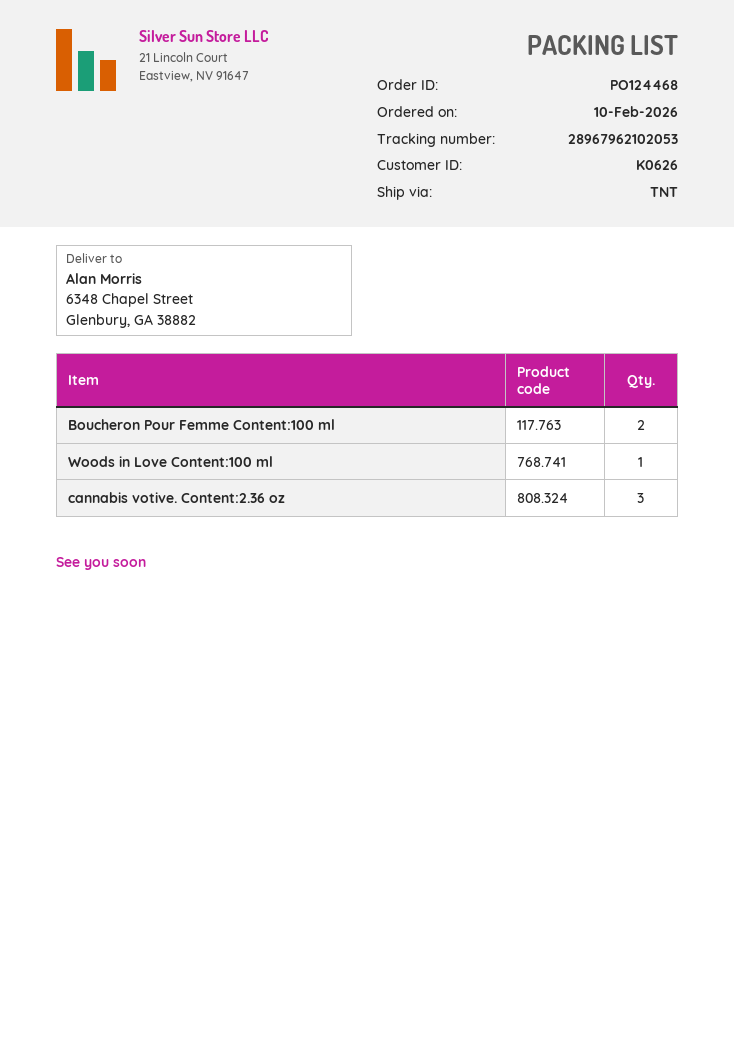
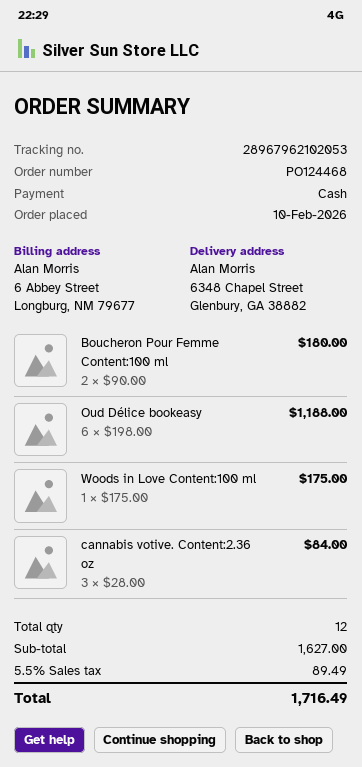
Oud Délice bookeasy: none -> 6

